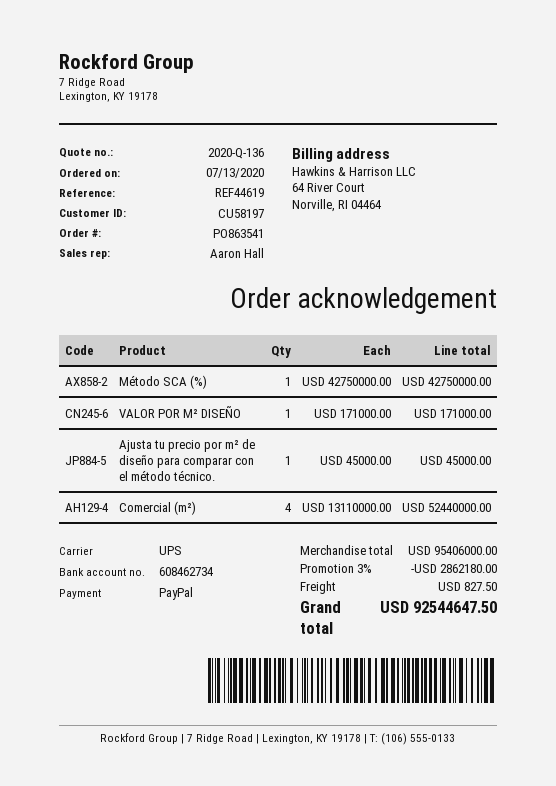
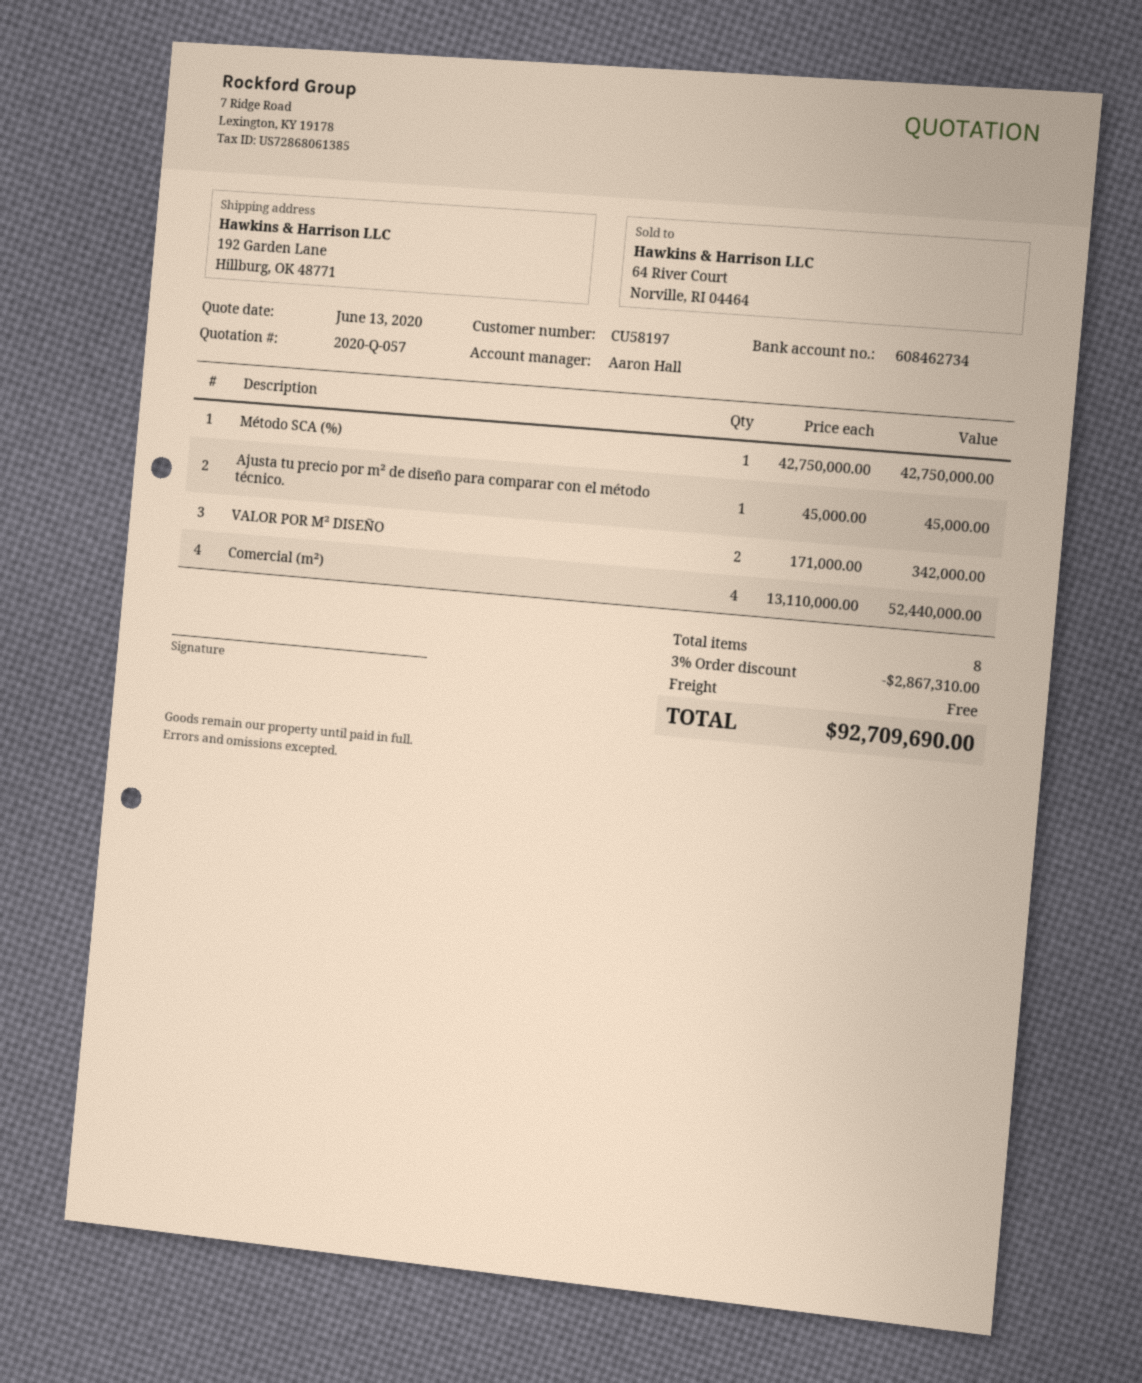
quote number: 2020-Q-136 -> 2020-Q-057
VALOR POR M² DISEÑO: 1 x 171000.00 = 171000.00 -> 2 x 171000.00 = 342000.00
discount: 3% = 2862180.00 -> 3% = 2867310.00
shipping: 827.50 -> 0.00
total: 92544647.50 -> 92709690.00

